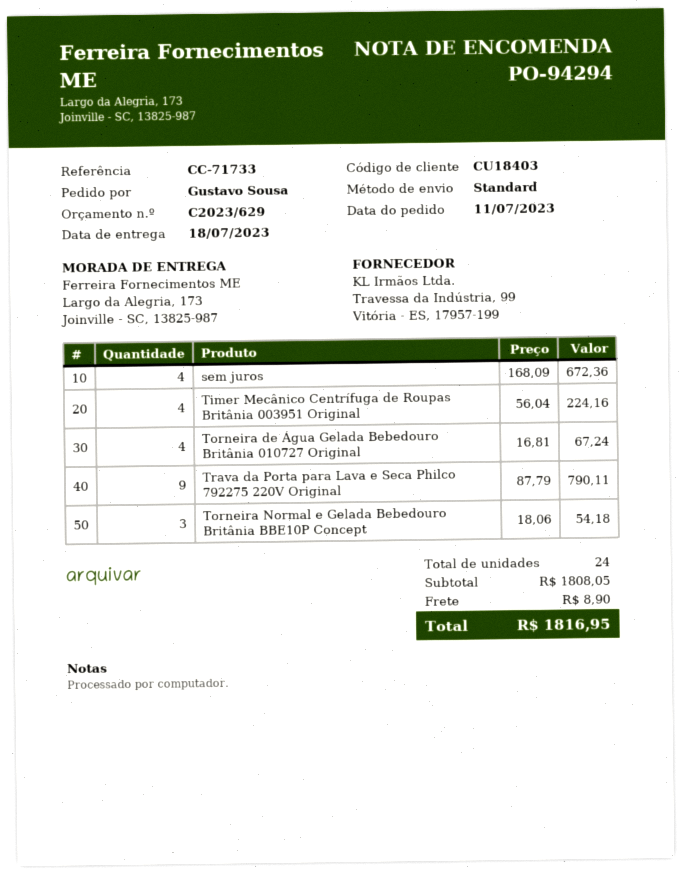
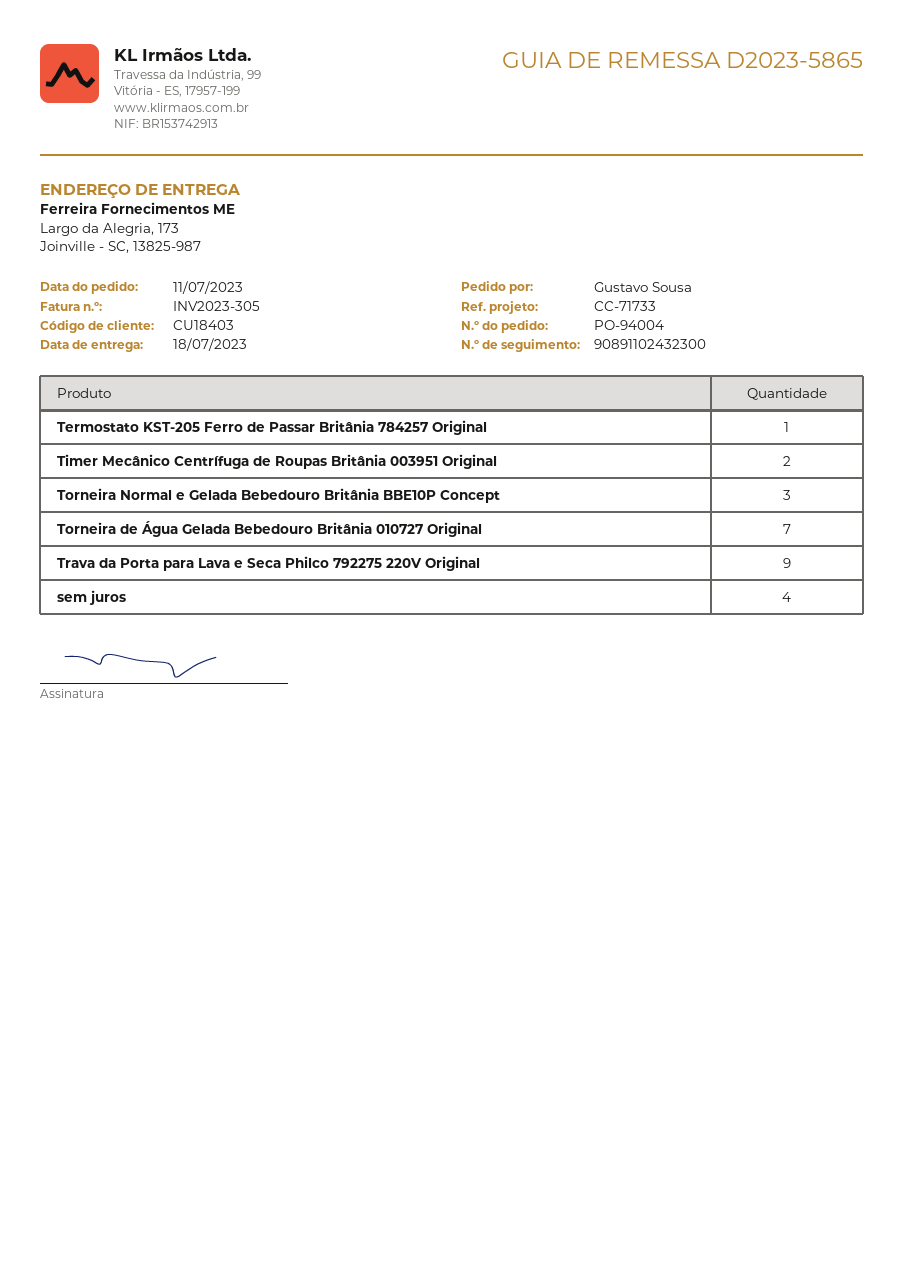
order number: PO-94294 -> PO-94004
Timer Mecânico Centrífuga de Roupas Britânia 003951 Original: 4 -> 2
Torneira de Água Gelada Bebedouro Britânia 010727 Original: 4 -> 7
Termostato KST-205 Ferro de Passar Britânia 784257 Original: none -> 1

